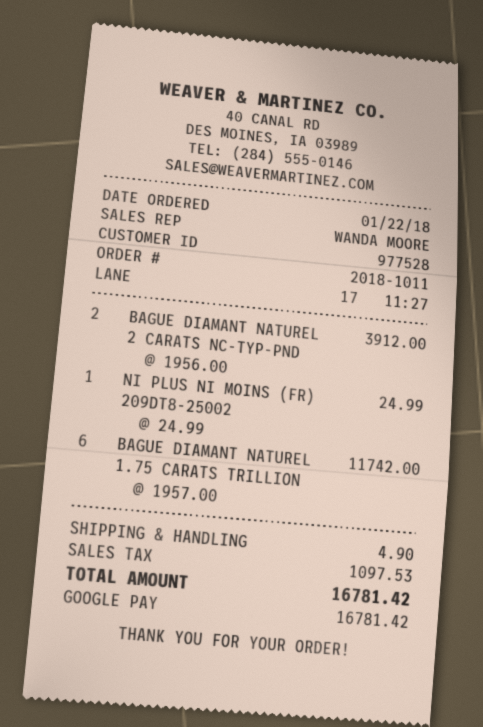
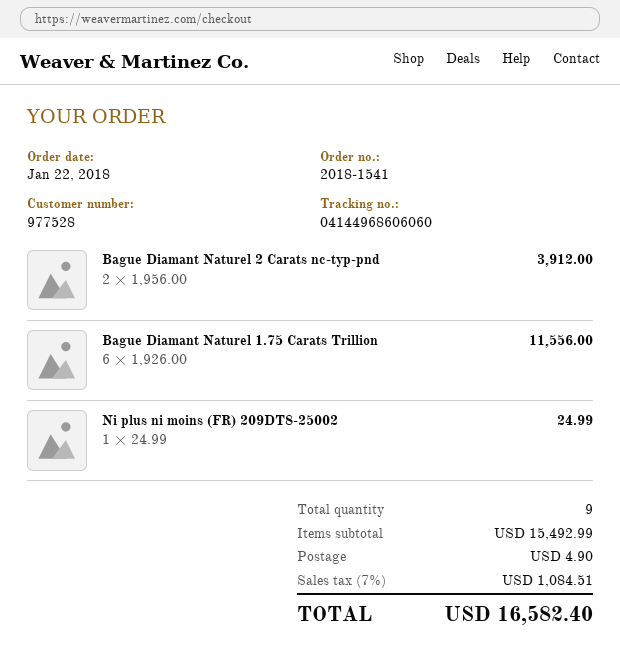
order number: 2018-1011 -> 2018-1541
BAGUE DIAMANT NATUREL 1.75 CARATS TRILLION: 6 x 1957.00 = 11742.00 -> 6 x 1926.00 = 11556.00
tax: 1097.53 -> 1084.51
total: 16781.42 -> 16582.40

